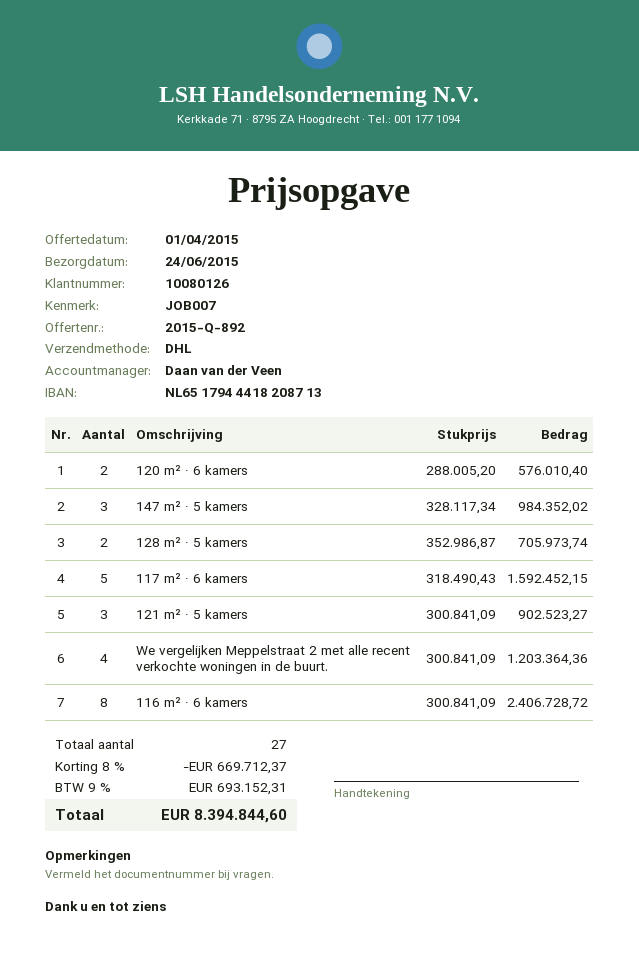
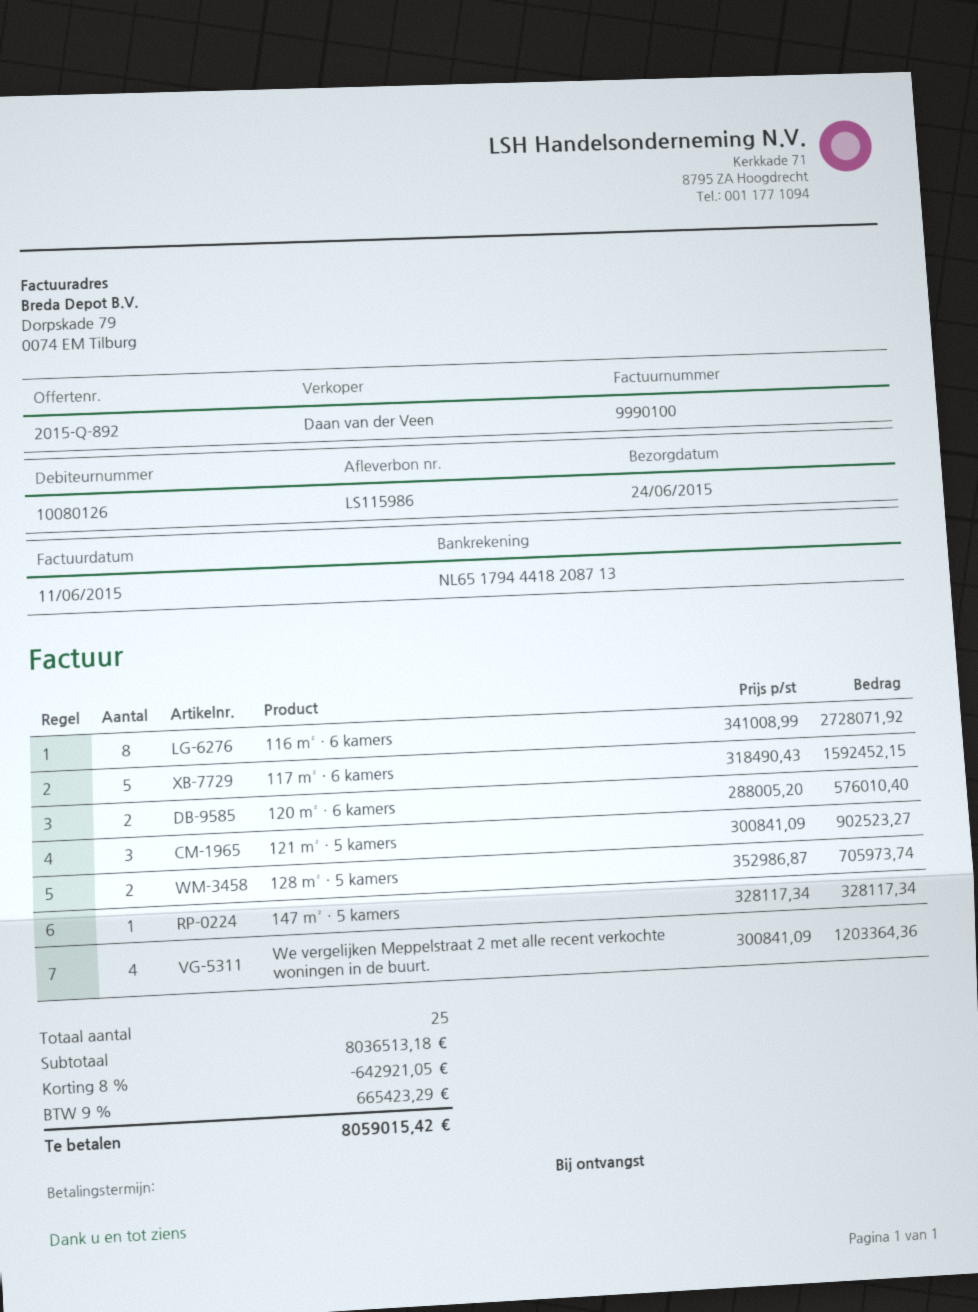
147 m² · 5 kamers: 3 x 328117.34 = 984352.02 -> 1 x 328117.34 = 328117.34
116 m² · 6 kamers: 8 x 300841.09 = 2406728.72 -> 8 x 341008.99 = 2728071.92
total quantity: 27 -> 25
discount: 8% = 669712.37 -> 8% = 642921.05
tax: 9% = 693152.31 -> 9% = 665423.29
total: 8394844.60 -> 8059015.42

